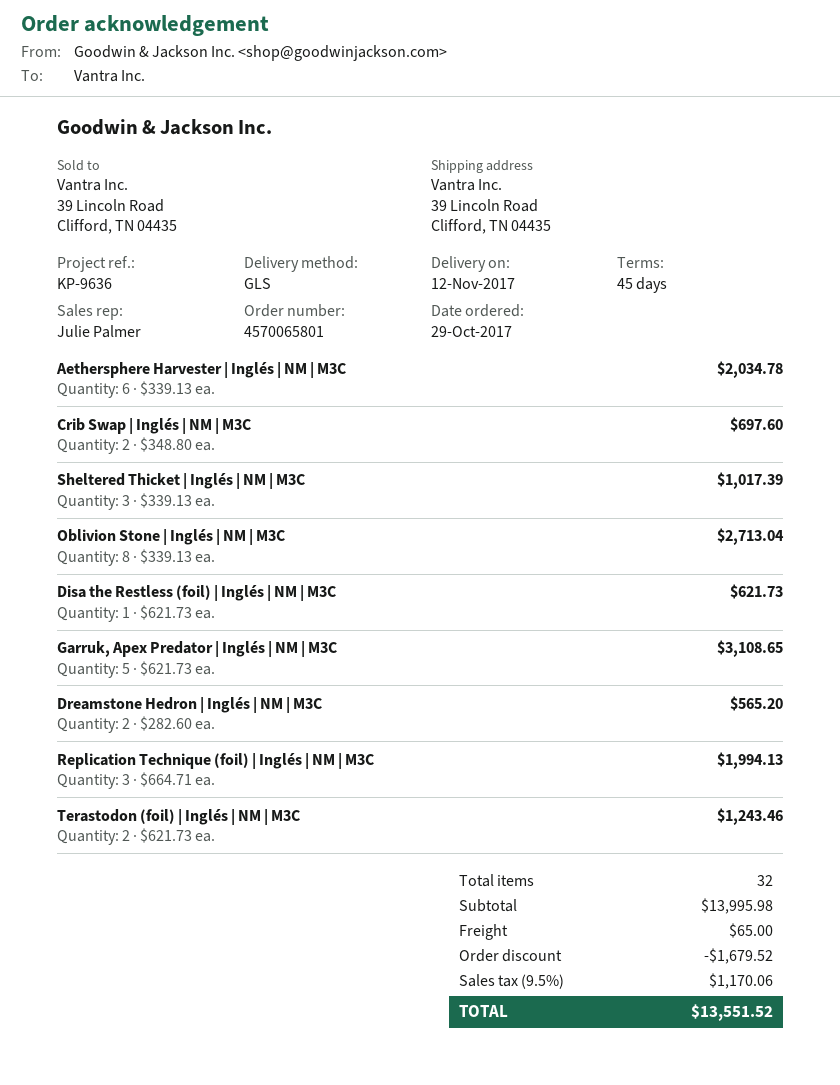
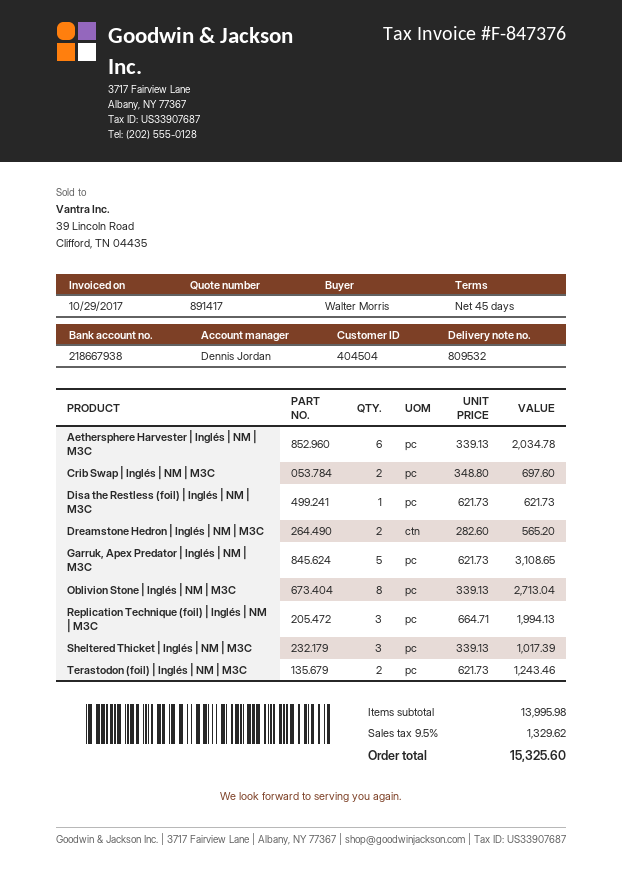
sales rep: Julie Palmer -> Dennis Jordan
discount: 1679.52 -> none
shipping: 65.00 -> none
tax: 9.5% = 1170.06 -> 9.5% = 1329.62
total: 13551.52 -> 15325.60

